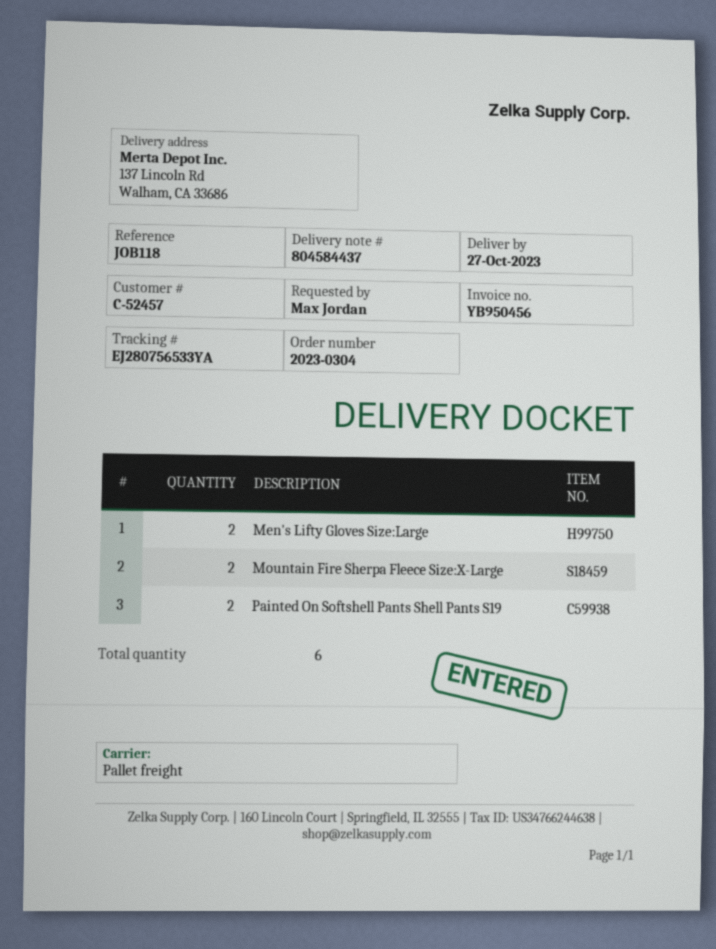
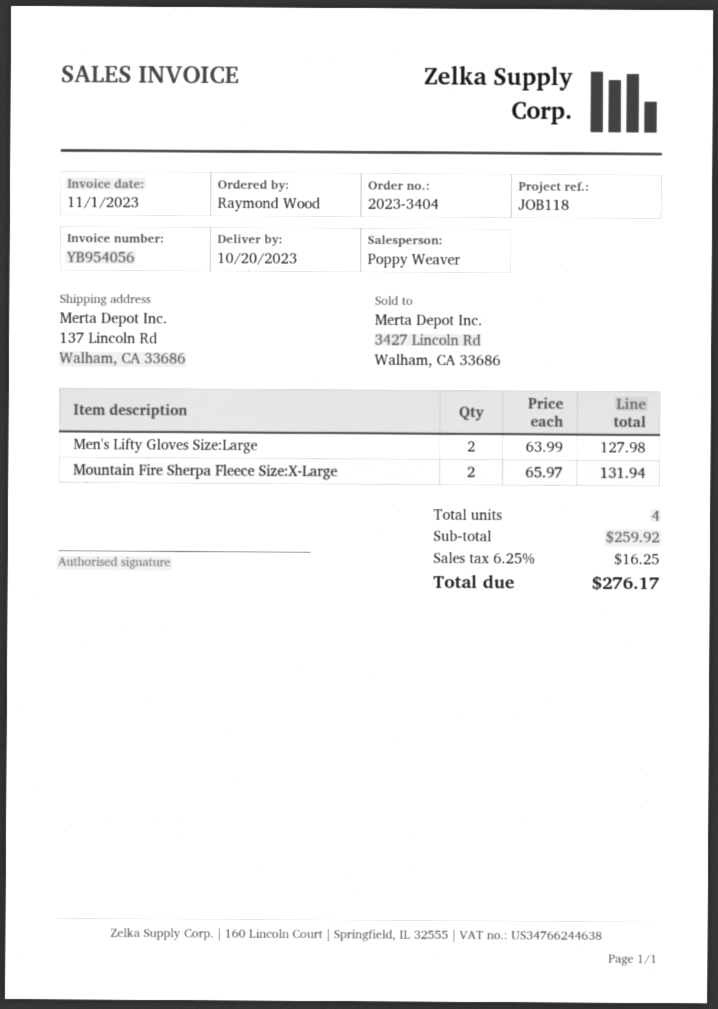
order number: 2023-0304 -> 2023-3404
delivery date: 2023-10-27 -> 2023-10-20
invoice number: YB950456 -> YB954056
ordered by: Max Jordan -> Raymond Wood
Painted On Softshell Pants Shell Pants S19: 2 -> none
total quantity: 6 -> 4

